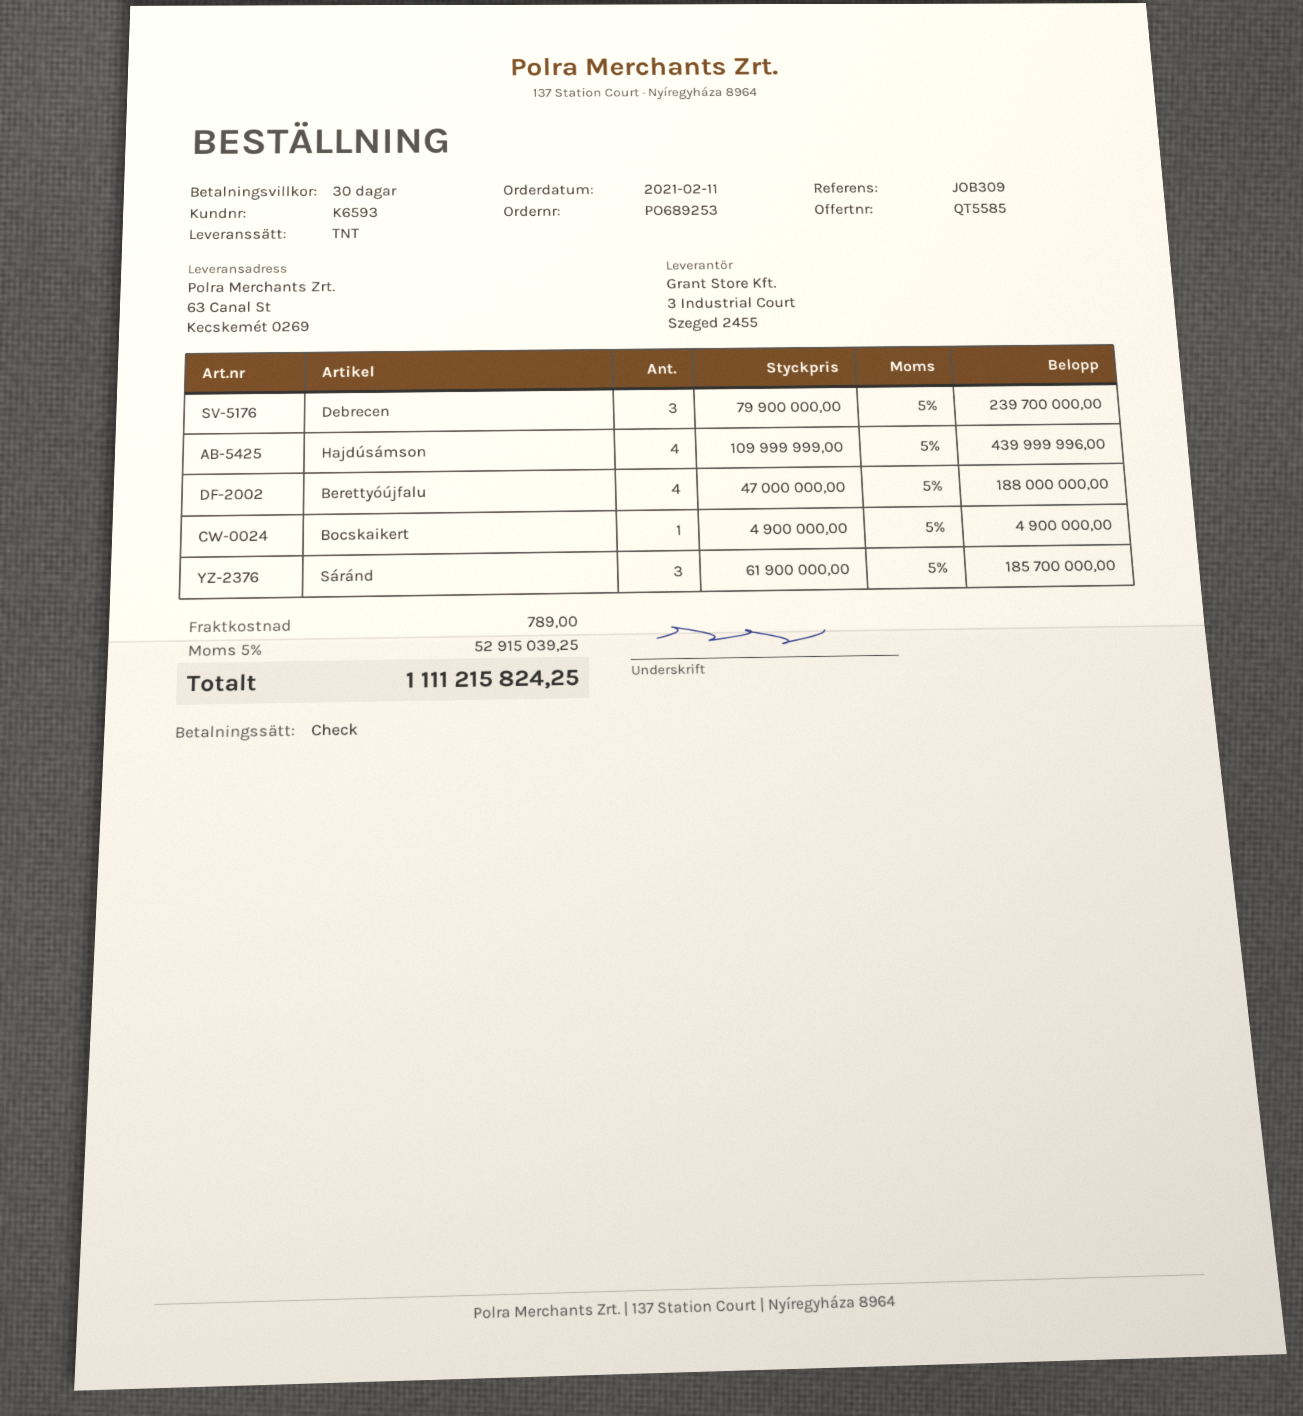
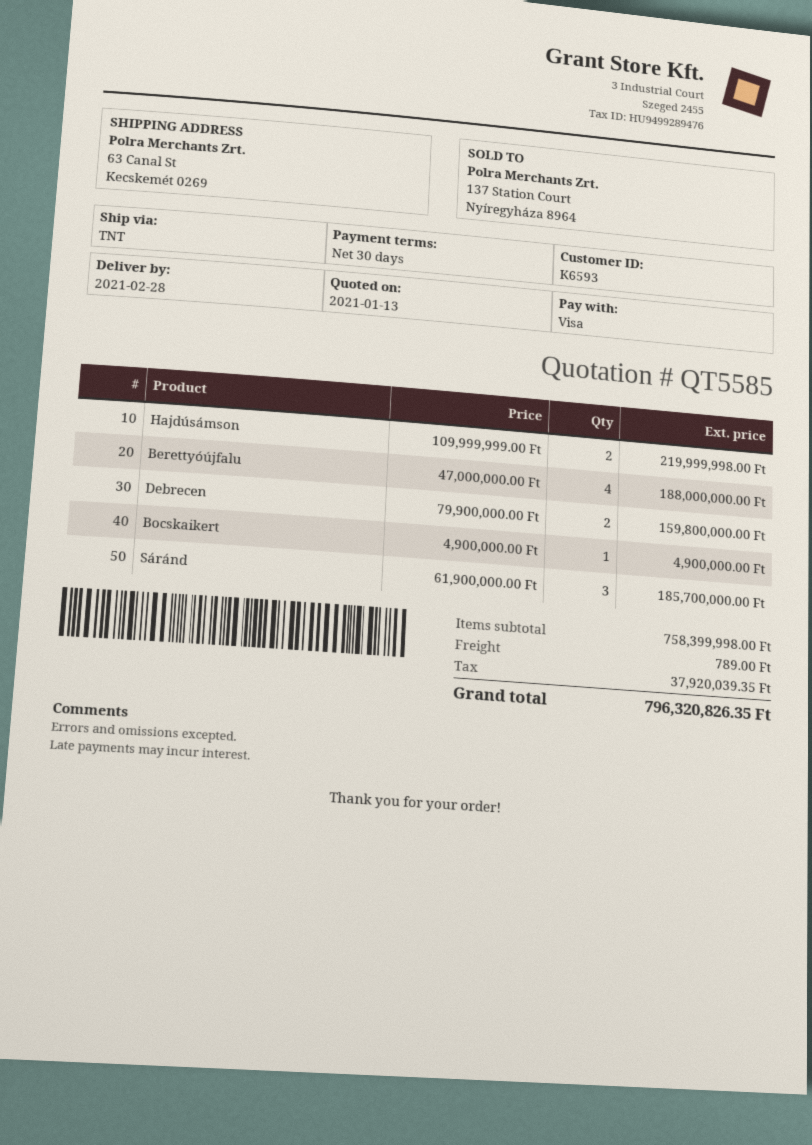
payment method: cheque -> Visa
Debrecen: 3 x 79900000.00 = 239700000.00 -> 2 x 79900000.00 = 159800000.00
Hajdúsámson: 4 x 109999999.00 = 439999996.00 -> 2 x 109999999.00 = 219999998.00
tax: 52915039.25 -> 37920039.35
total: 1111215824.25 -> 796320826.35

